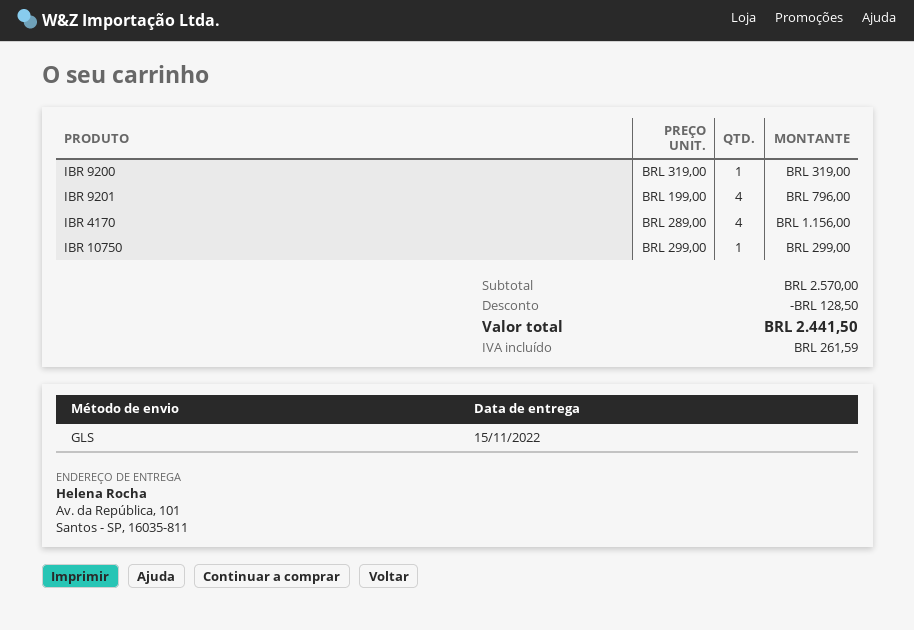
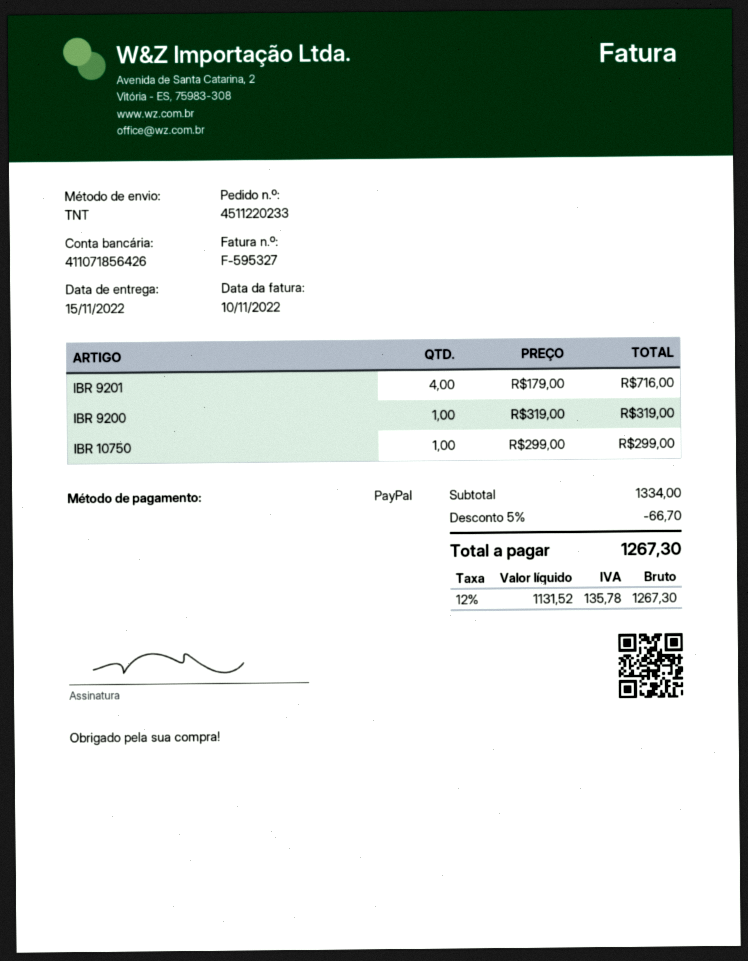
shipping method: GLS -> TNT
IBR 9201: 4 x 199.00 = 796.00 -> 4 x 179.00 = 716.00
IBR 4170: 4 x 289.00 = 1156.00 -> none
subtotal: 2570.00 -> 1334.00
discount: 128.50 -> 66.70
tax: 261.59 -> 135.78
total: 2441.50 -> 1267.30

